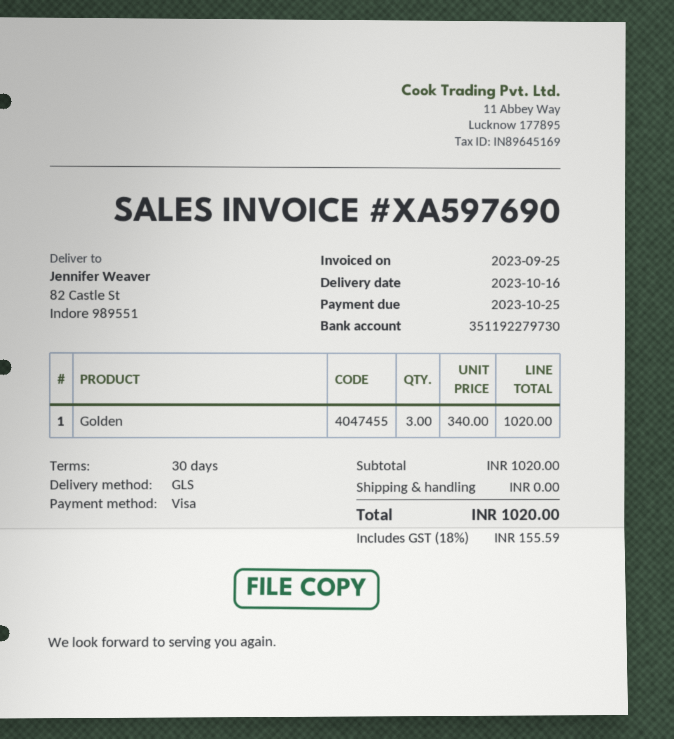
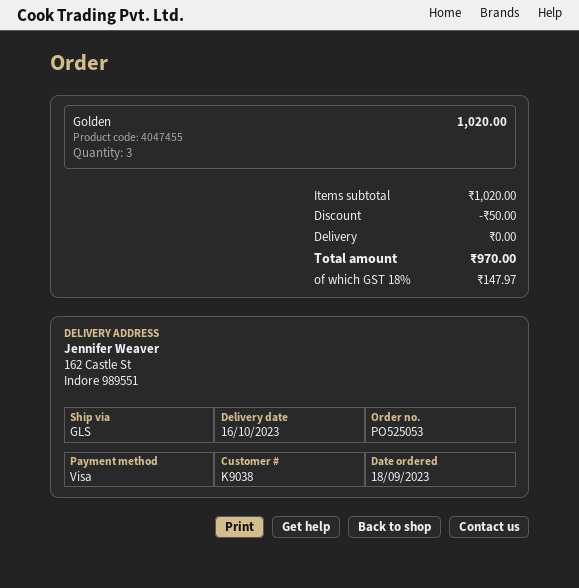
ship to: 82 Castle St, Indore 989551 -> 162 Castle St, Indore 989551
discount: none -> 50.00
tax: 18% = 155.59 -> 18% = 147.97
total: 1020.00 -> 970.00

